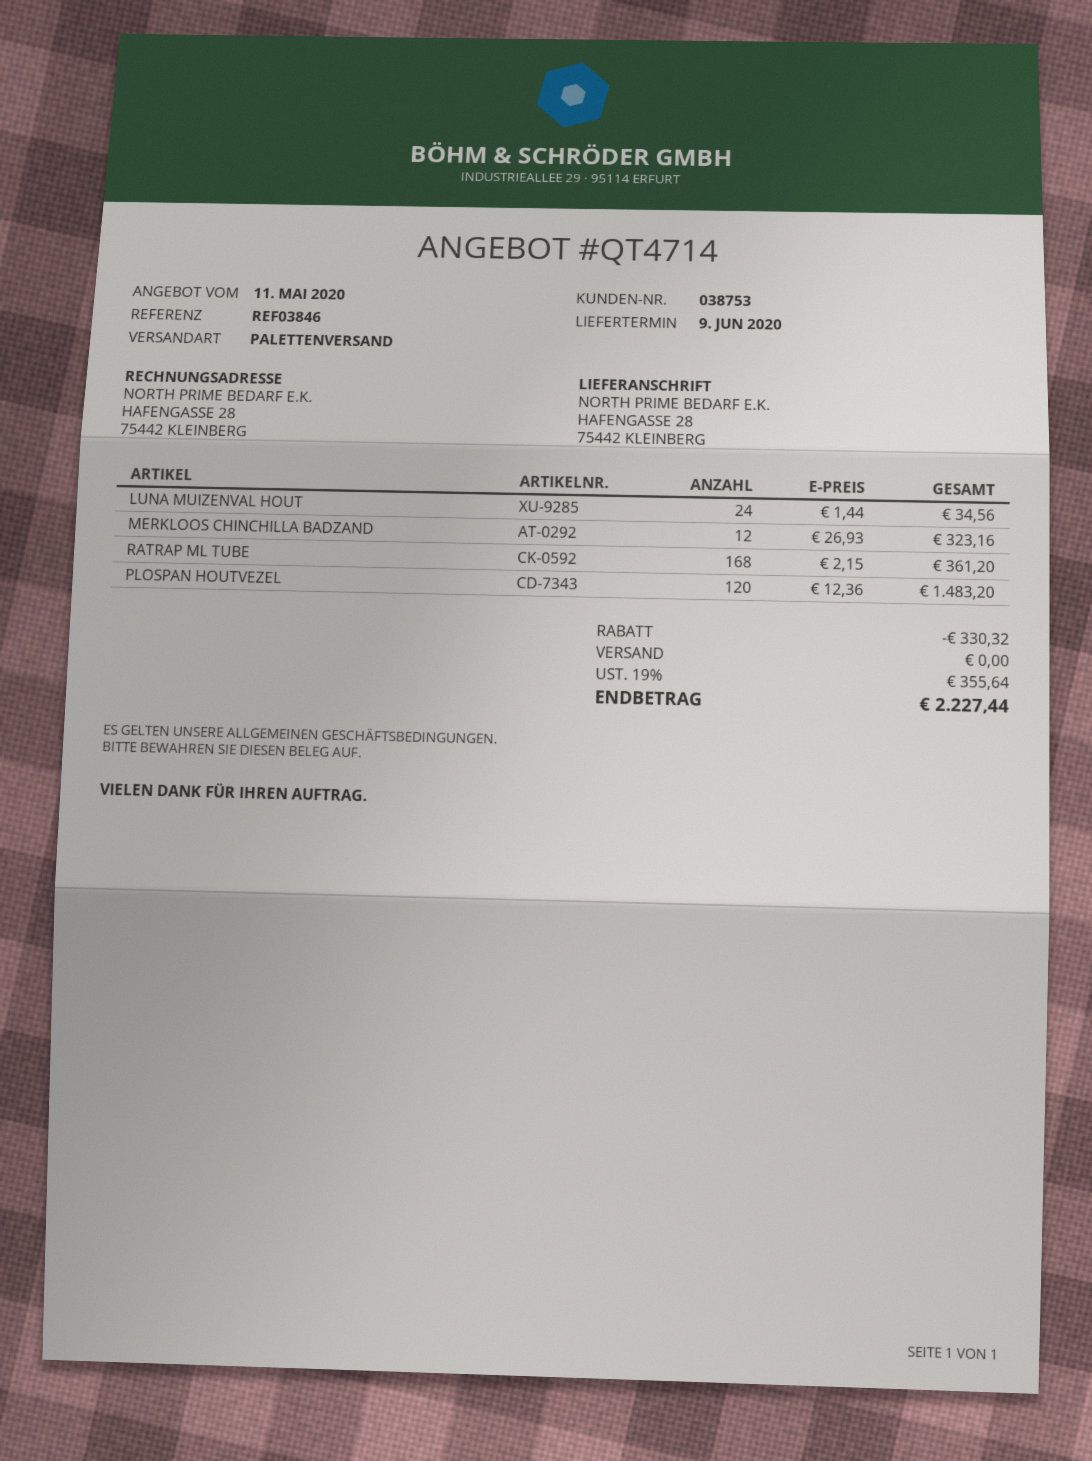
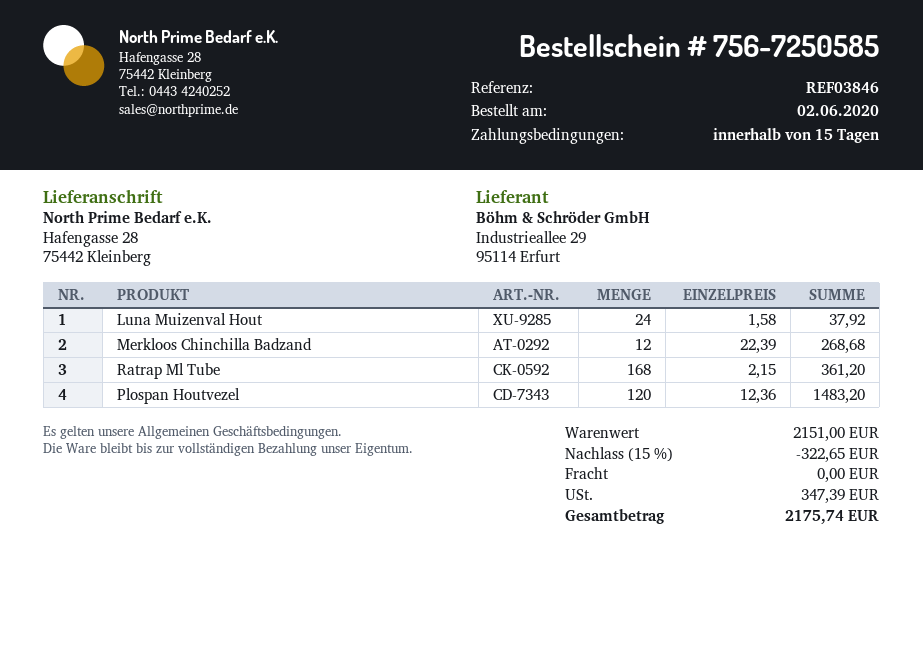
LUNA MUIZENVAL HOUT: 24 x 1.44 = 34.56 -> 24 x 1.58 = 37.92
MERKLOOS CHINCHILLA BADZAND: 12 x 26.93 = 323.16 -> 12 x 22.39 = 268.68
discount: 330.32 -> 322.65
tax: 355.64 -> 347.39
total: 2227.44 -> 2175.74

